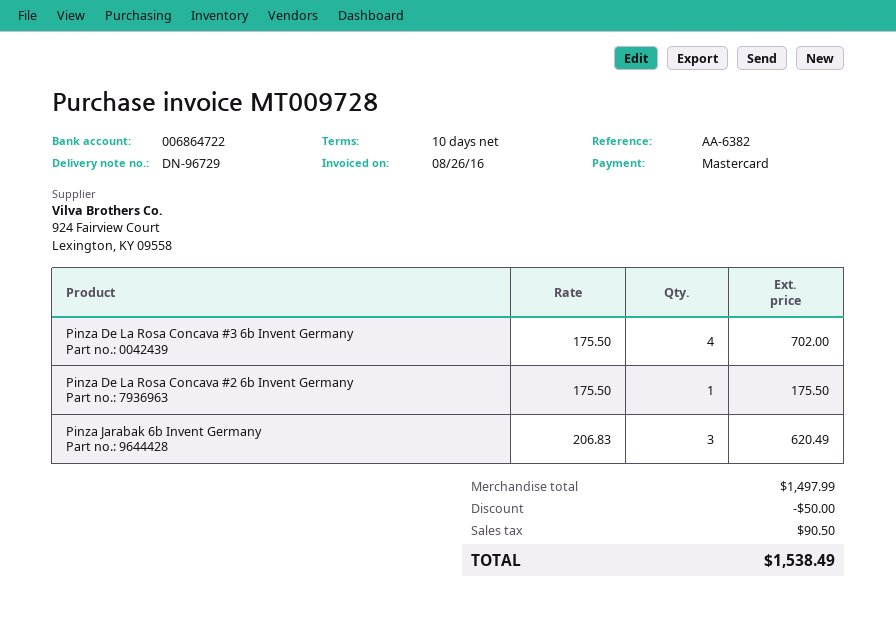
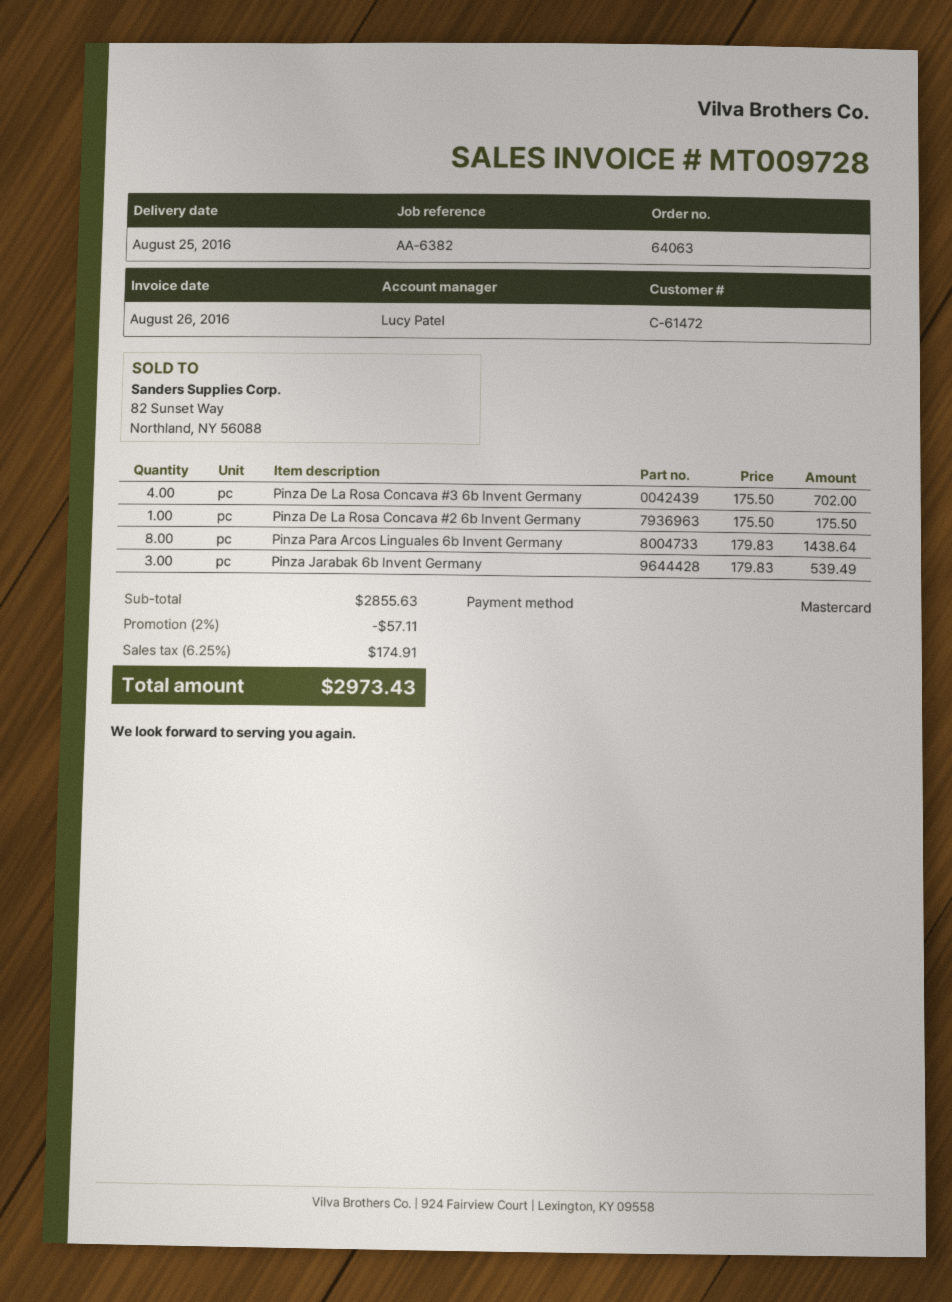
Pinza Jarabak 6b Invent Germany: 3 x 206.83 = 620.49 -> 3 x 179.83 = 539.49
Pinza Para Arcos Linguales 6b Invent Germany: none -> 8 x 179.83 = 1438.64
subtotal: 1497.99 -> 2855.63
discount: 50.00 -> 57.11
tax: 90.50 -> 174.91
total: 1538.49 -> 2973.43

